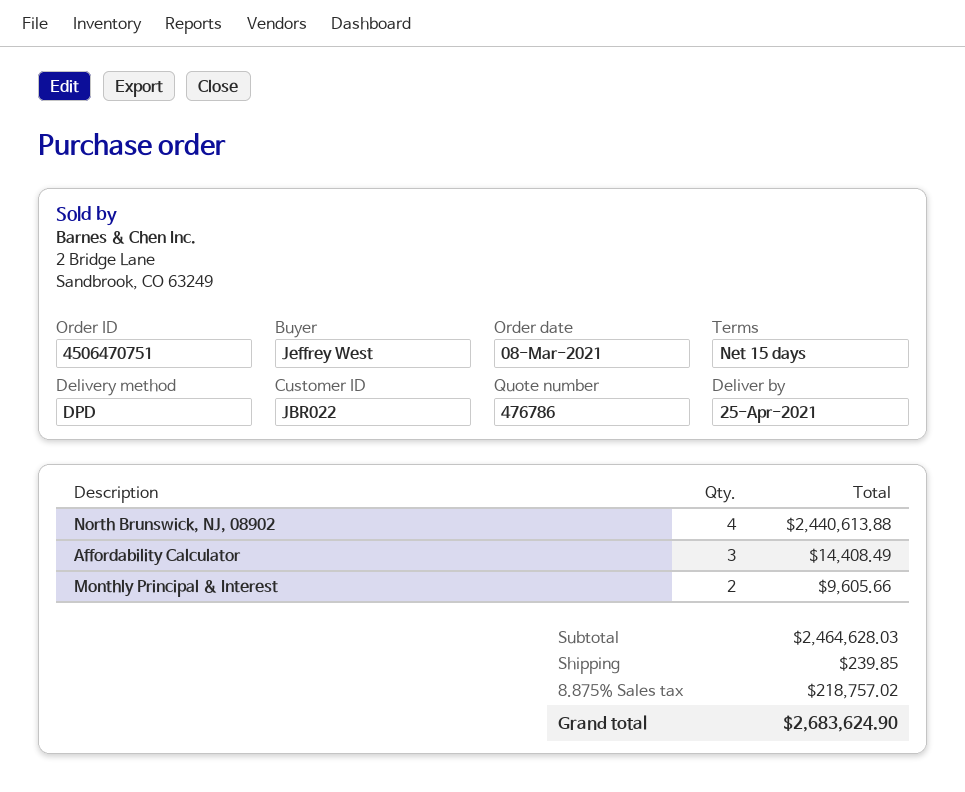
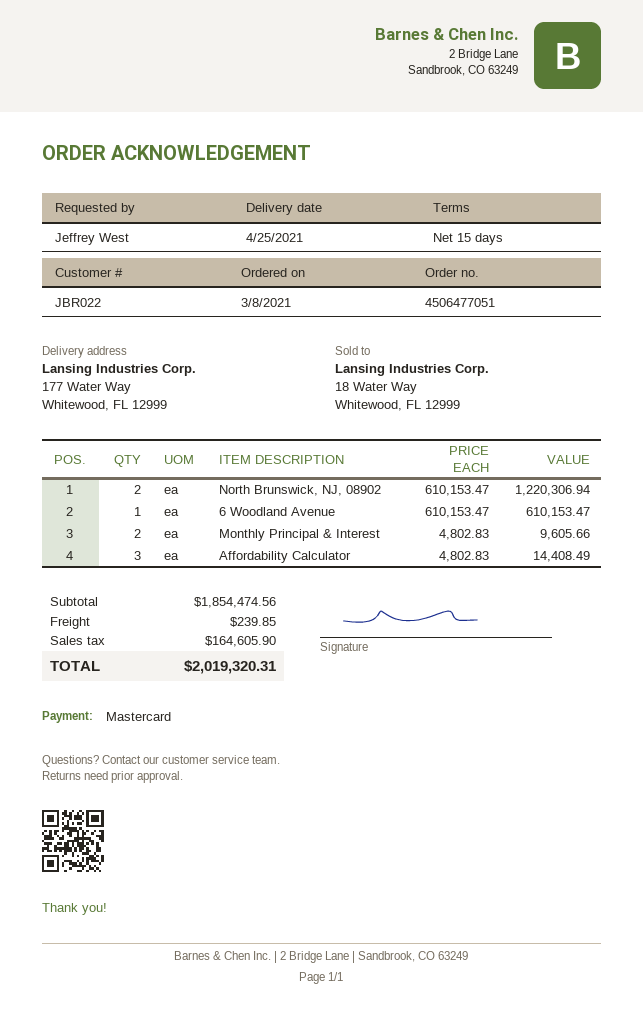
order number: 4506470751 -> 4506477051
North Brunswick, NJ, 08902: 4 for 2440613.88 -> 2 for 1220306.94
6 Woodland Avenue: none -> 1 for 610153.47
subtotal: 2464628.03 -> 1854474.56
tax: 218757.02 -> 164605.90
total: 2683624.90 -> 2019320.31

